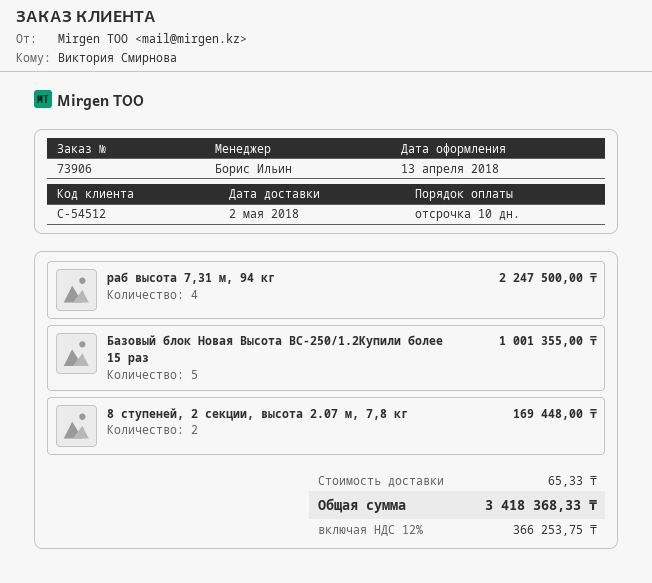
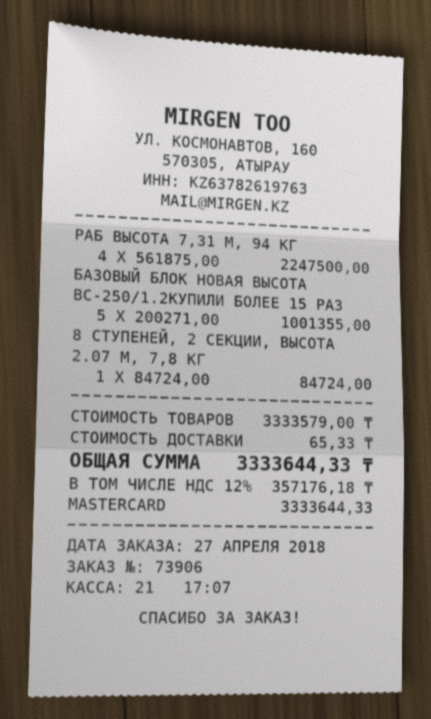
order date: 2018-04-13 -> 2018-04-27
8 ступеней, 2 секции, высота 2.07 м, 7,8 кг: 2 for 169448.00 -> 1 for 84724.00
tax: 12% = 366253.75 -> 12% = 357176.18
total: 3418368.33 -> 3333644.33

